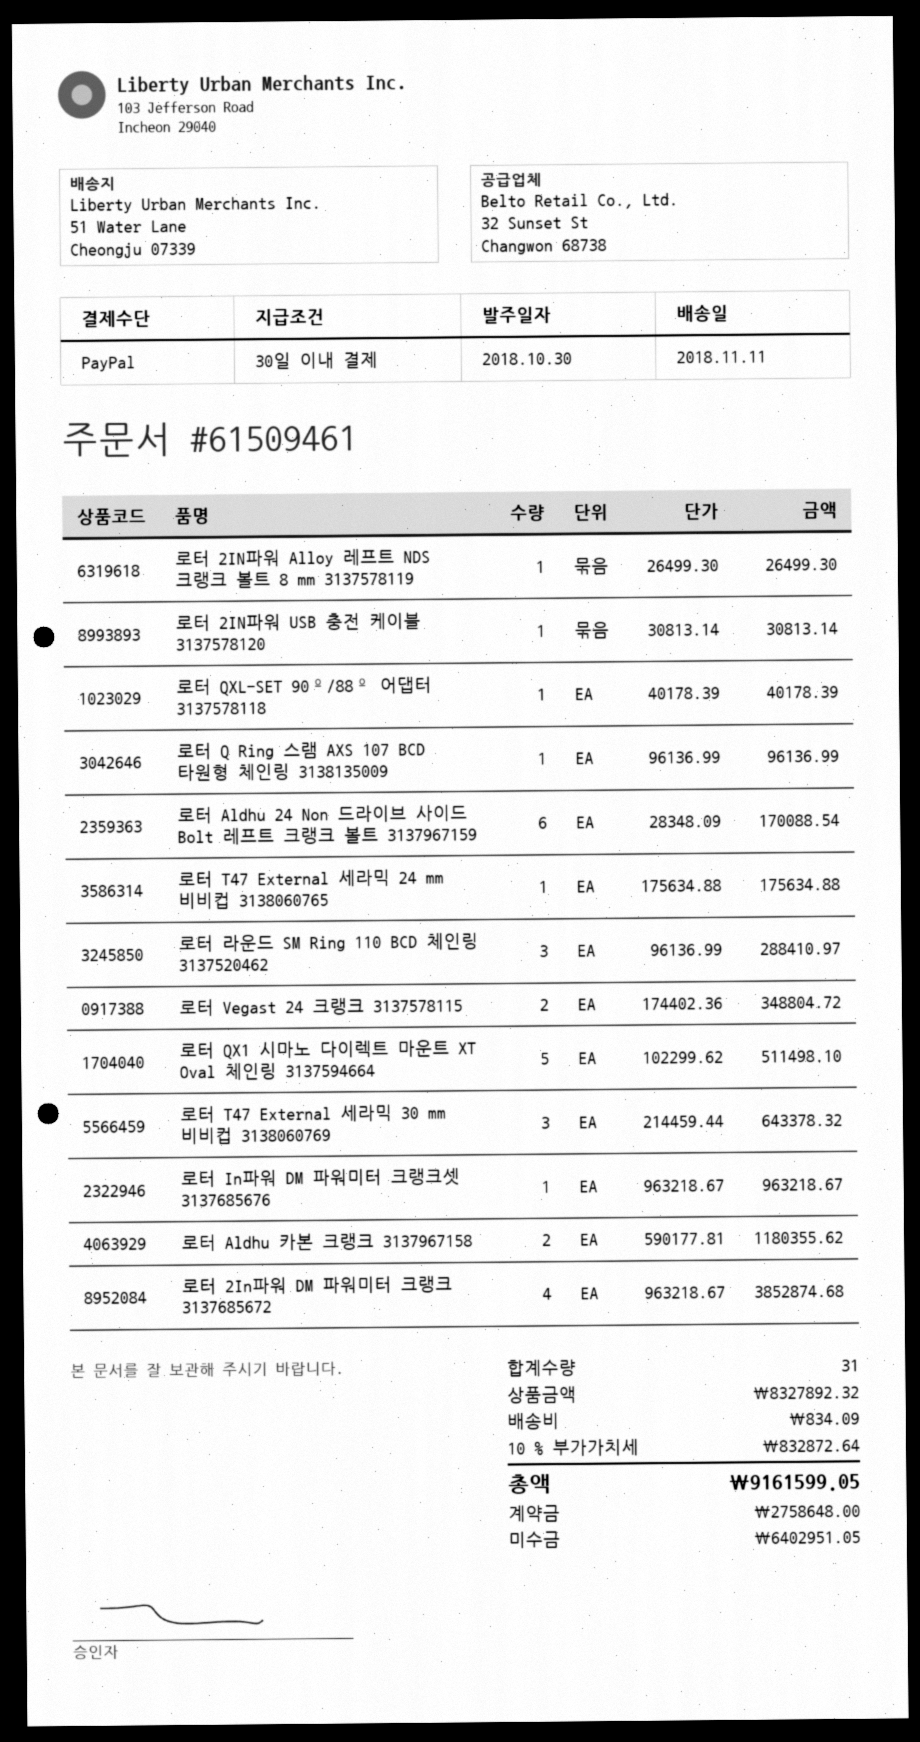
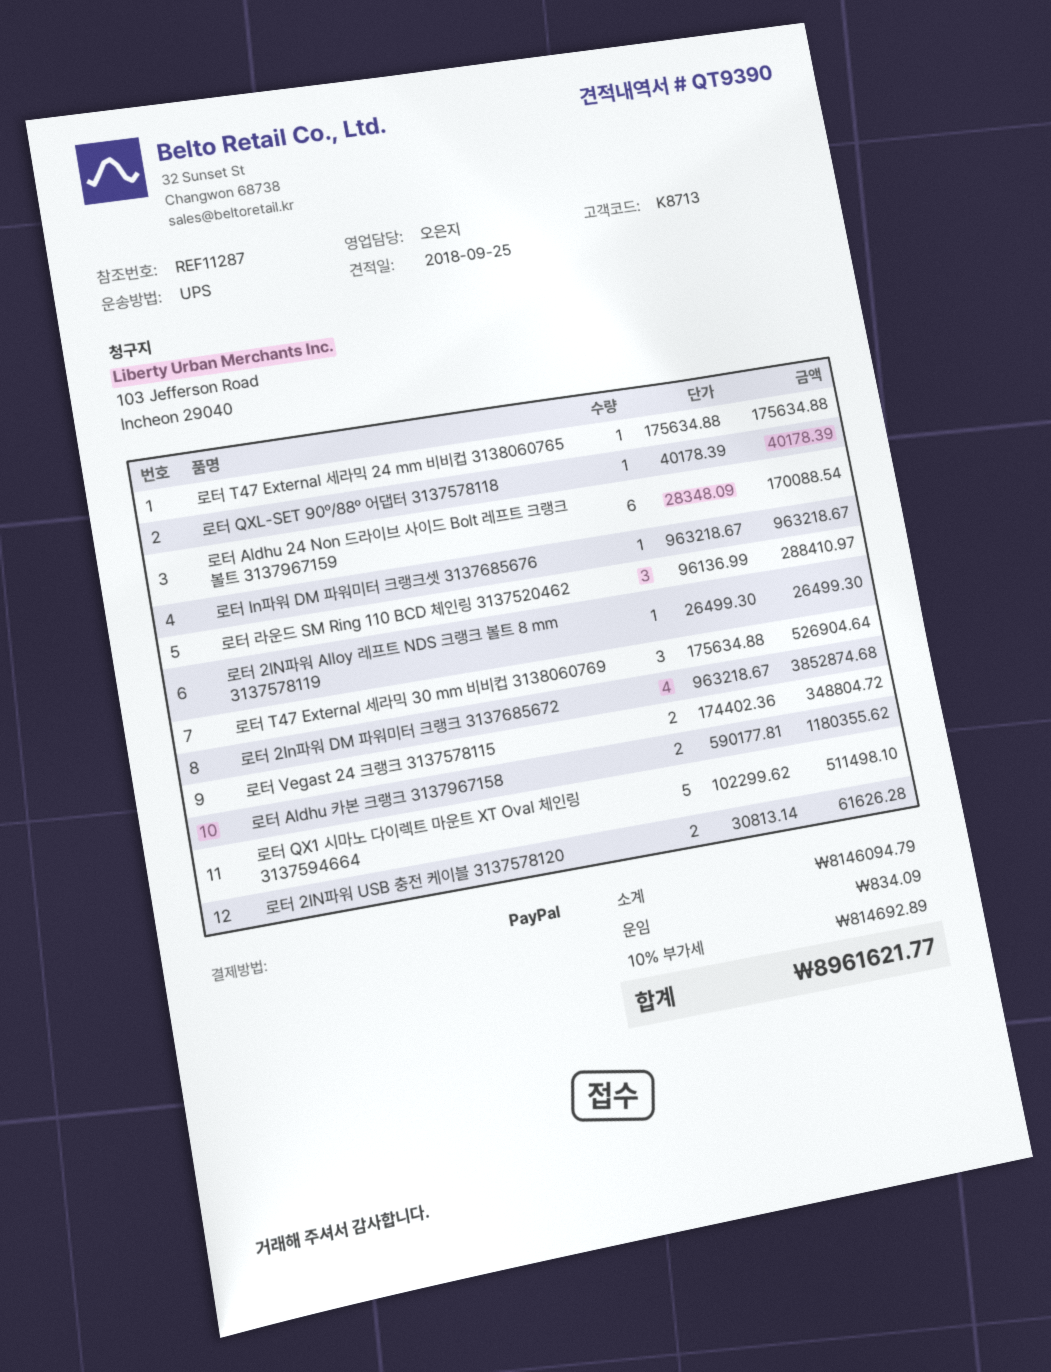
로터 2IN파워 USB 충전 케이블 3137578120: 1 x 30813.14 = 30813.14 -> 2 x 30813.14 = 61626.28
로터 Q Ring 스램 AXS 107 BCD 타원형 체인링 3138135009: 1 x 96136.99 = 96136.99 -> none
로터 T47 External 세라믹 30 mm 비비컵 3138060769: 3 x 214459.44 = 643378.32 -> 3 x 175634.88 = 526904.64
subtotal: 8327892.32 -> 8146094.79
tax: 10% = 832872.64 -> 10% = 814692.89
total: 9161599.05 -> 8961621.77

